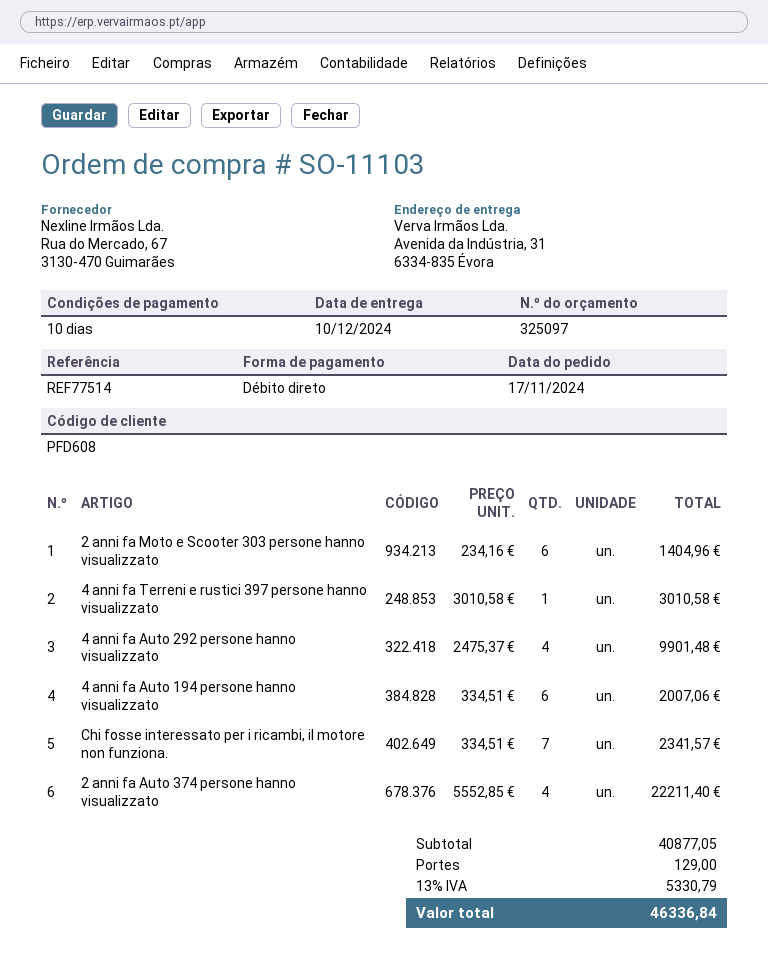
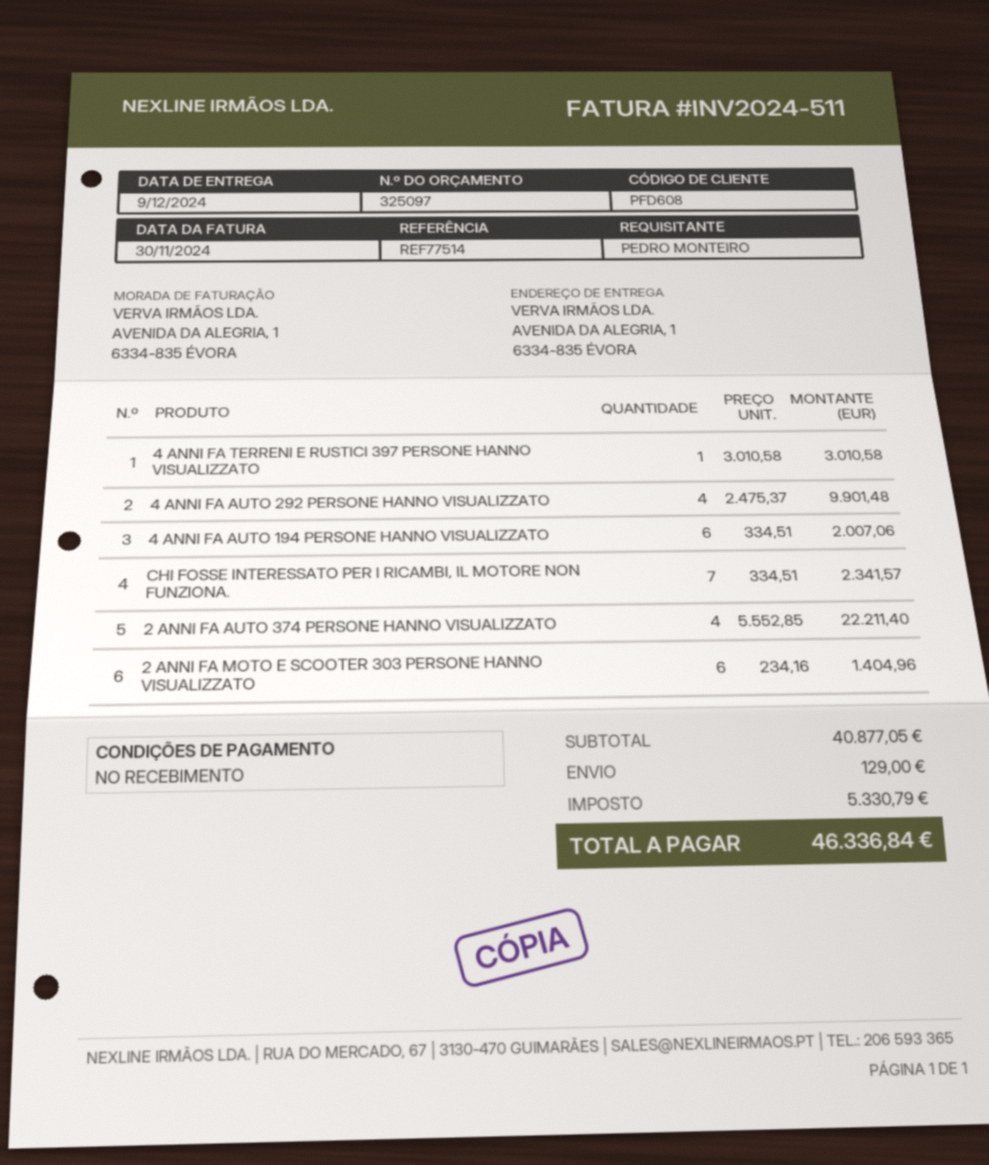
delivery date: 2024-12-10 -> 2024-12-09
payment terms: 10 days -> on receipt
ship to: Avenida da Indústria, 31, 6334-835 Évora -> AVENIDA DA ALEGRIA, 1, 6334-835 ÉVORA

